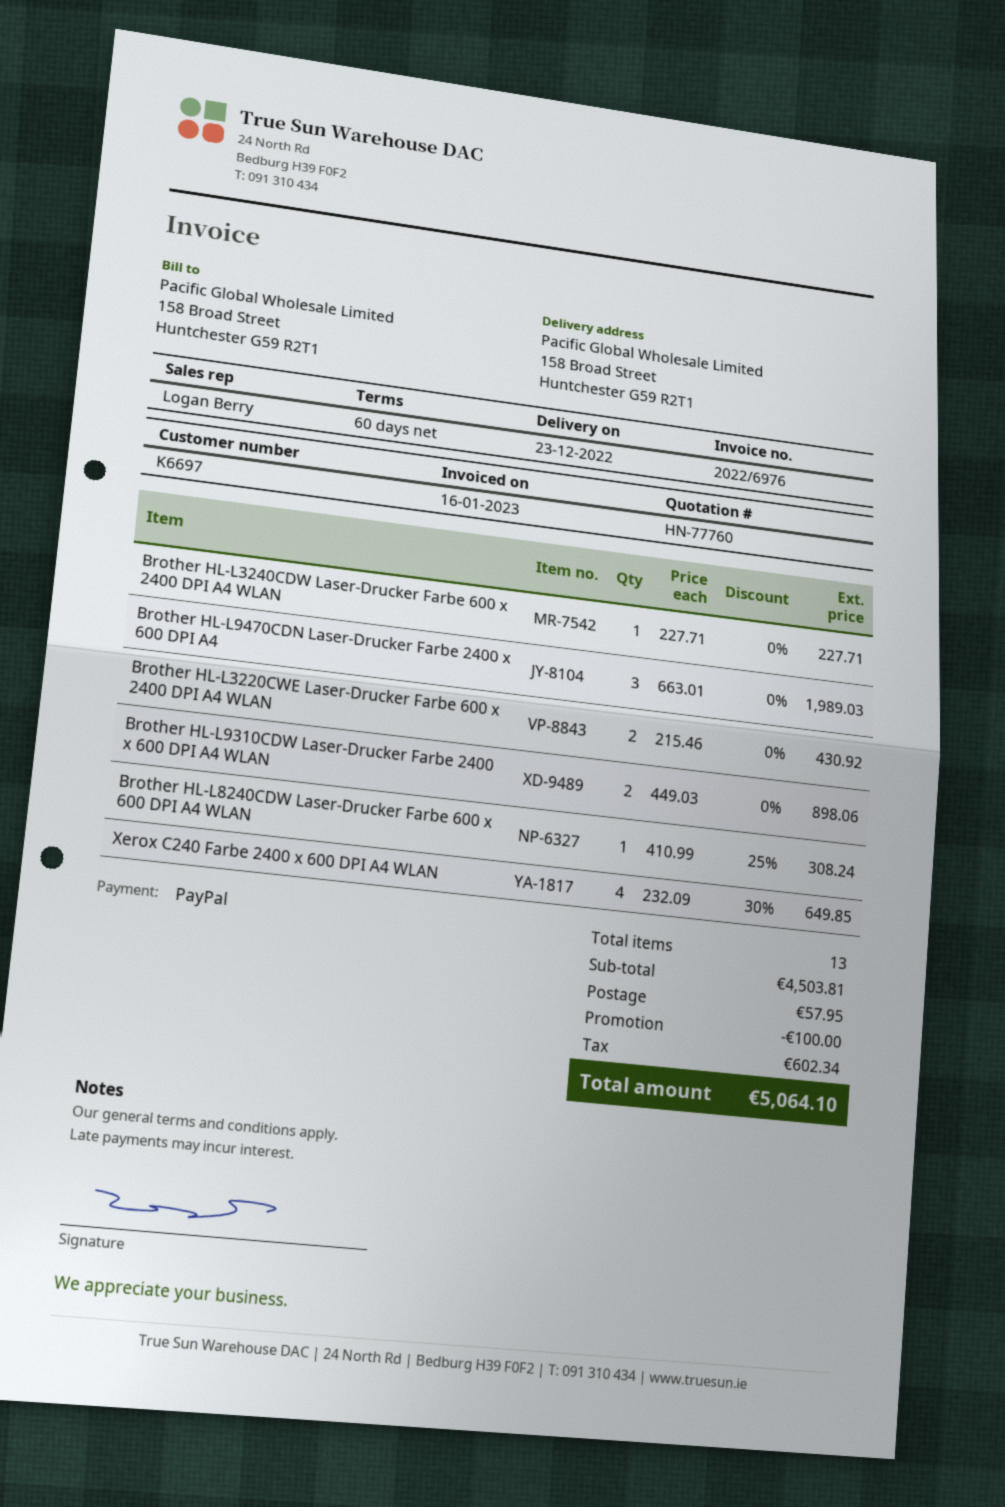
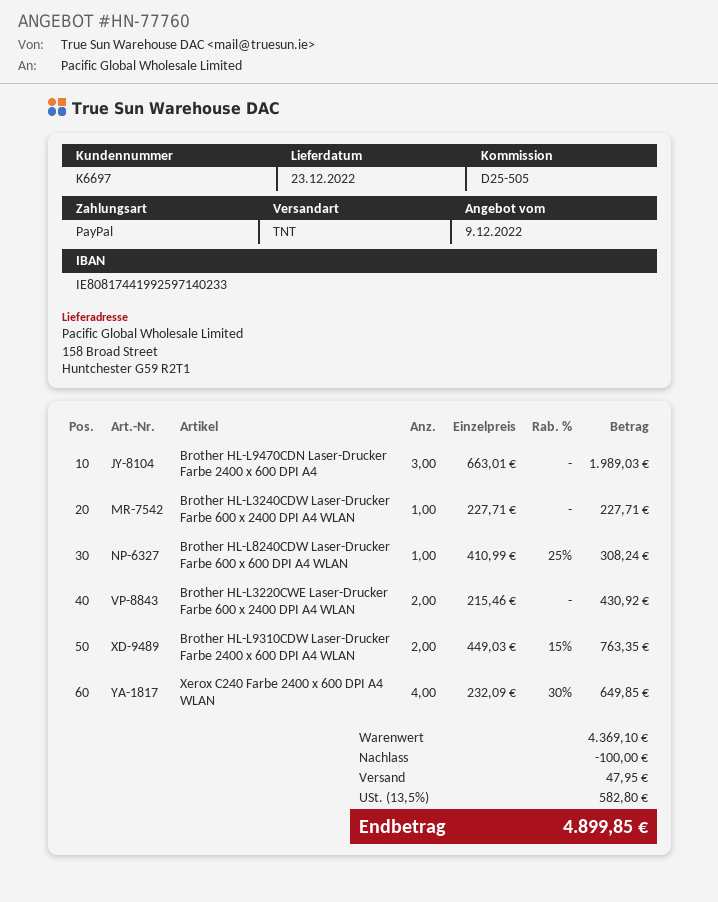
Brother HL-L9310CDW Laser-Drucker Farbe 2400 x 600 DPI A4 WLAN: 2 x 449.03 = 898.06 -> 2 x 449.03 - 15% = 763.35
subtotal: 4503.81 -> 4369.10
shipping: 57.95 -> 47.95
tax: 602.34 -> 582.80
total: 5064.10 -> 4899.85

